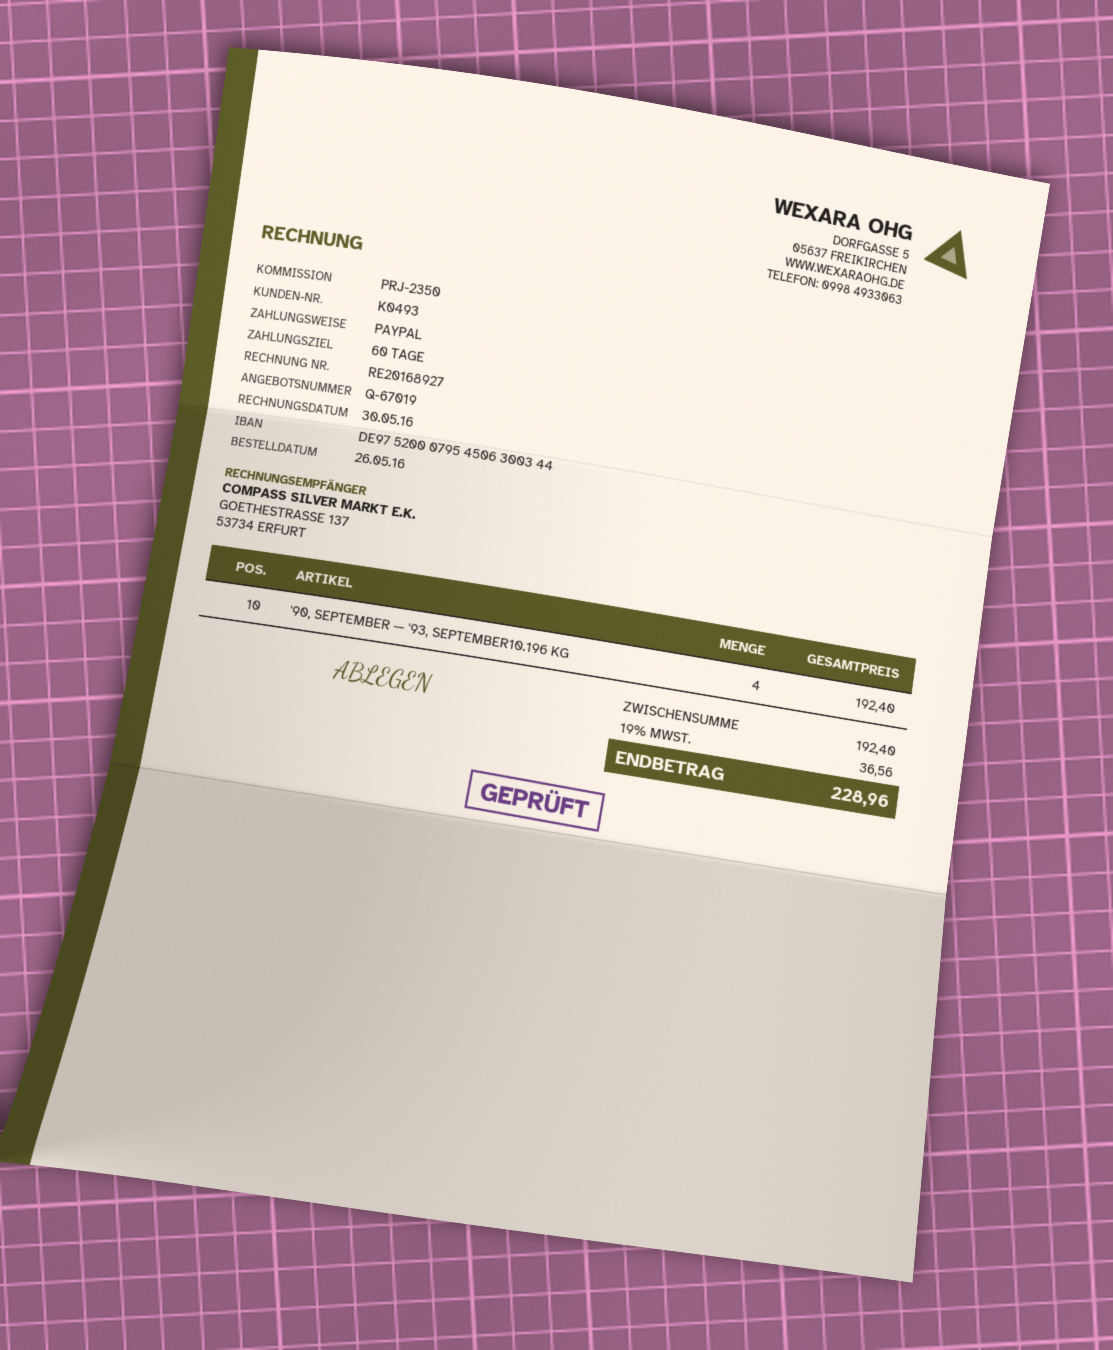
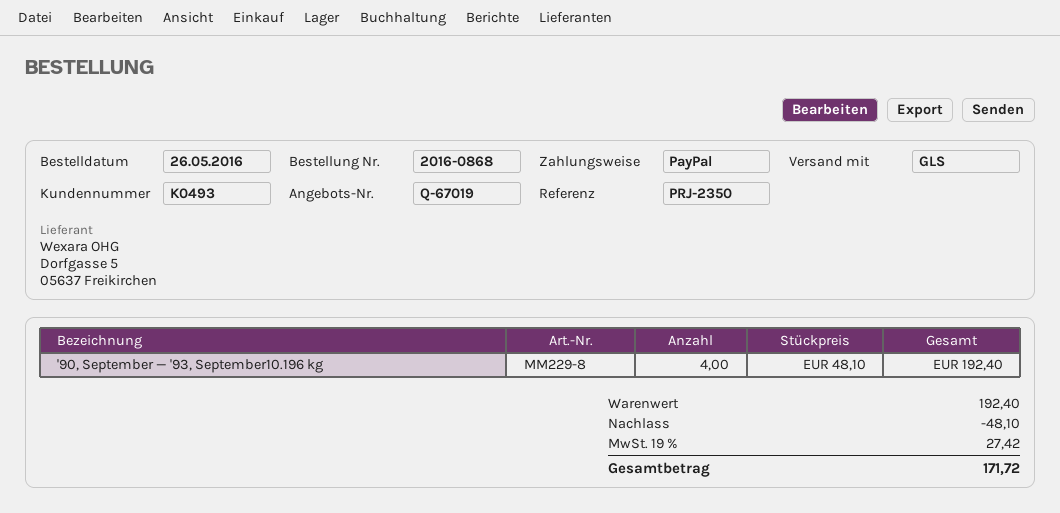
discount: none -> 48.10
tax: 19% = 36.56 -> 19% = 27.42
total: 228.96 -> 171.72

